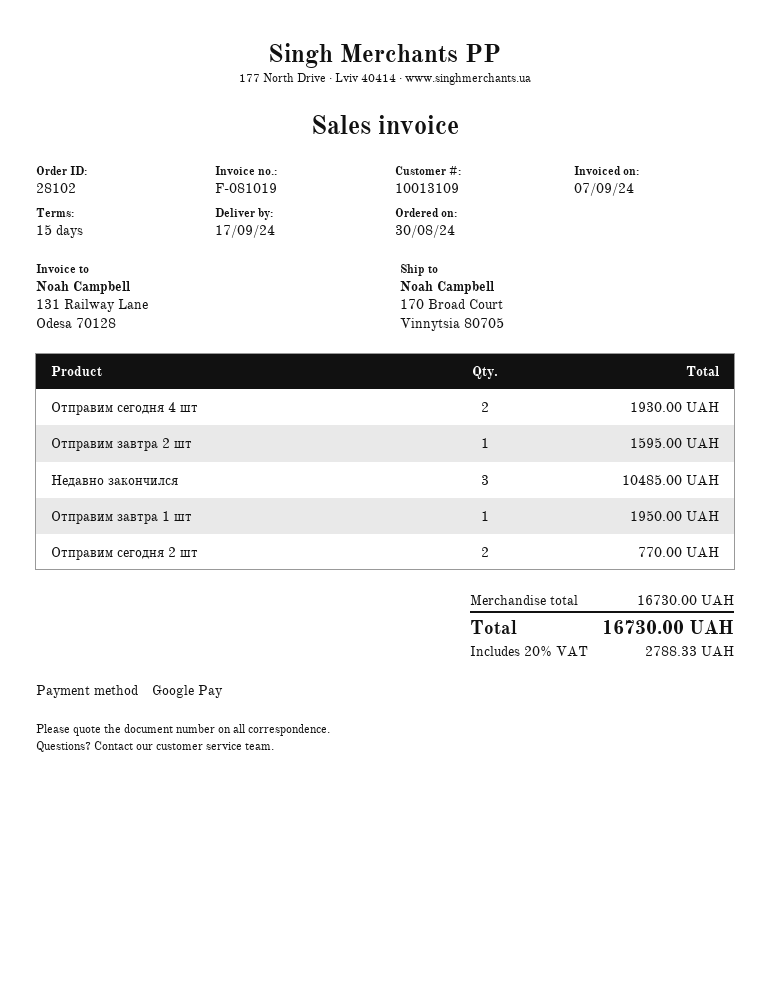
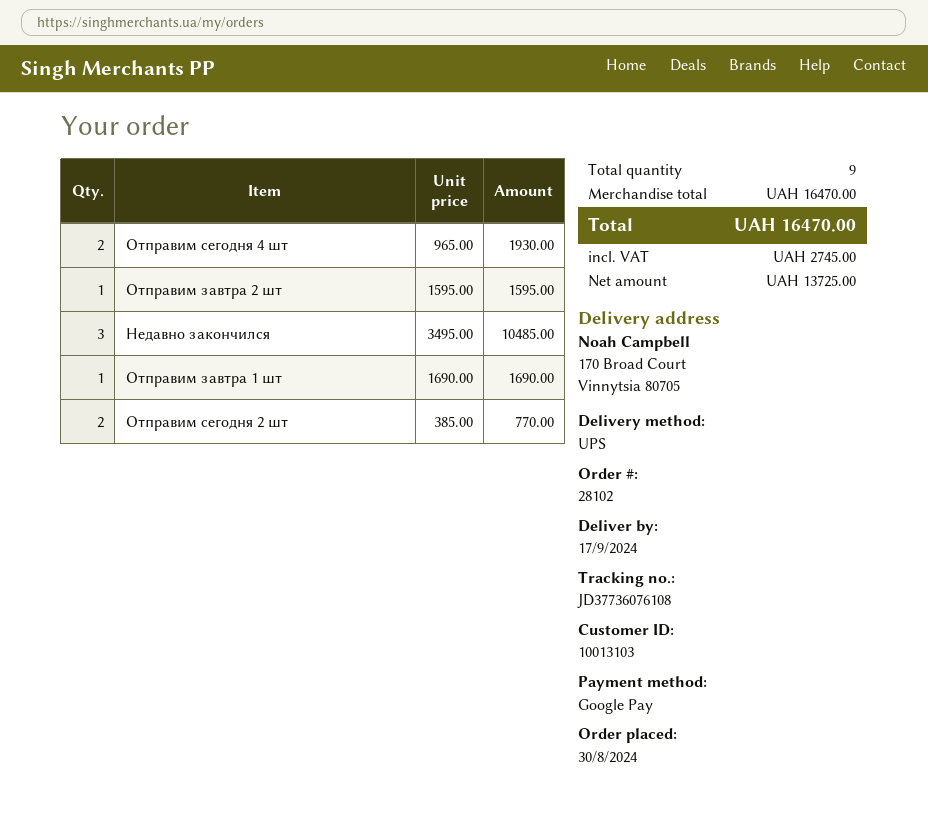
customer number: 10013109 -> 10013103
Отправим завтра 1 шт: 1 for 1950.00 -> 1 for 1690.00
subtotal: 16730.00 -> 16470.00
tax: 2788.33 -> 2745.00
total: 16730.00 -> 16470.00

